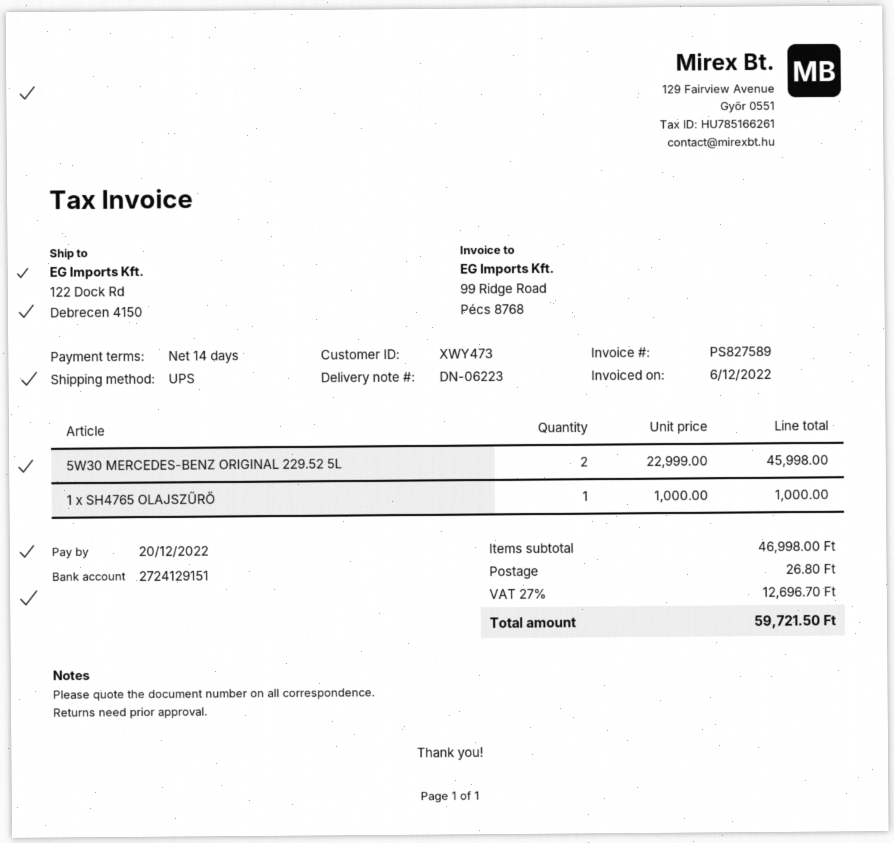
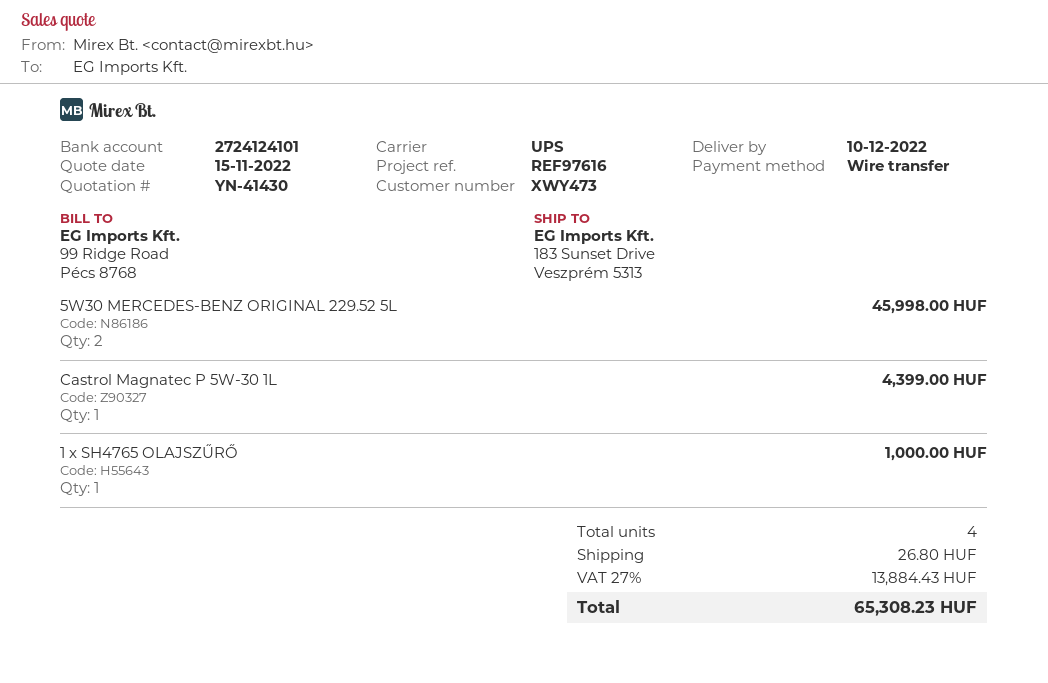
bank account: 2724129151 -> 2724124101
ship to: 122 Dock Rd, Debrecen 4150 -> 183 Sunset Drive, Veszprém 5313
Castrol Magnatec P 5W-30 1L: none -> 1 for 4399.00
tax: 27% = 12696.70 -> 27% = 13884.43
total: 59721.50 -> 65308.23

